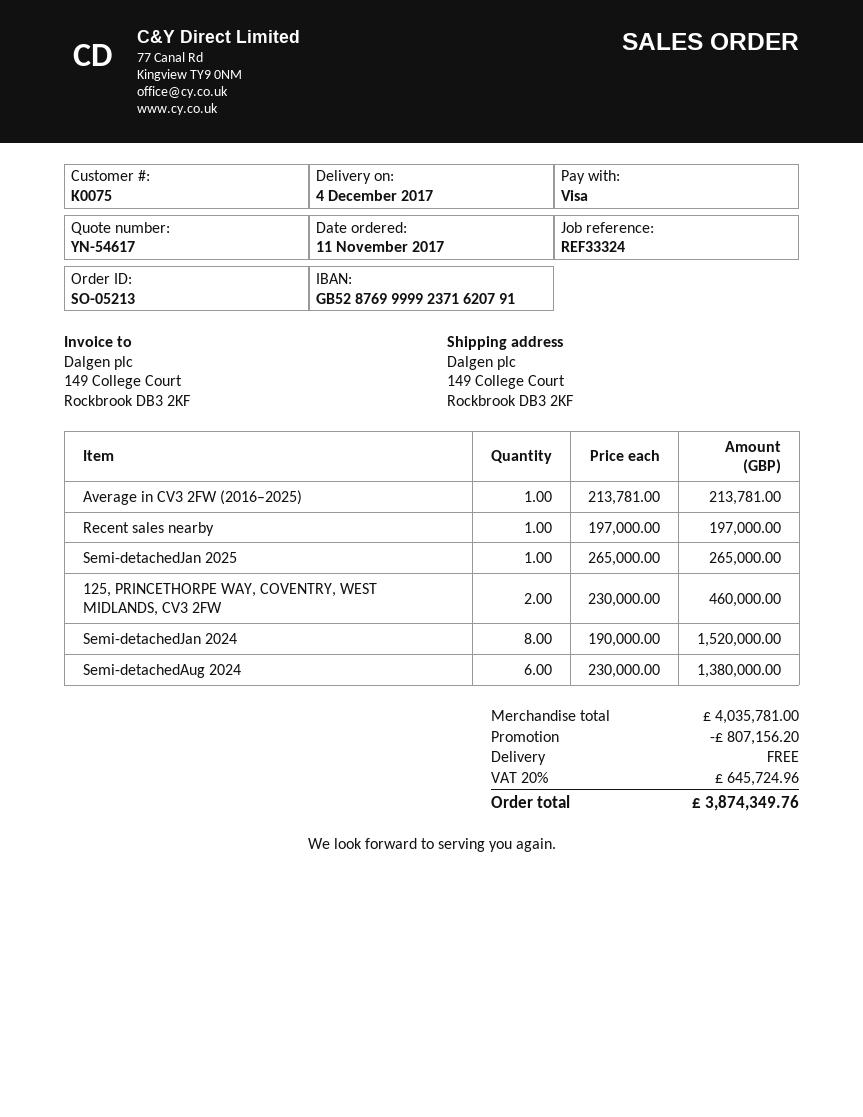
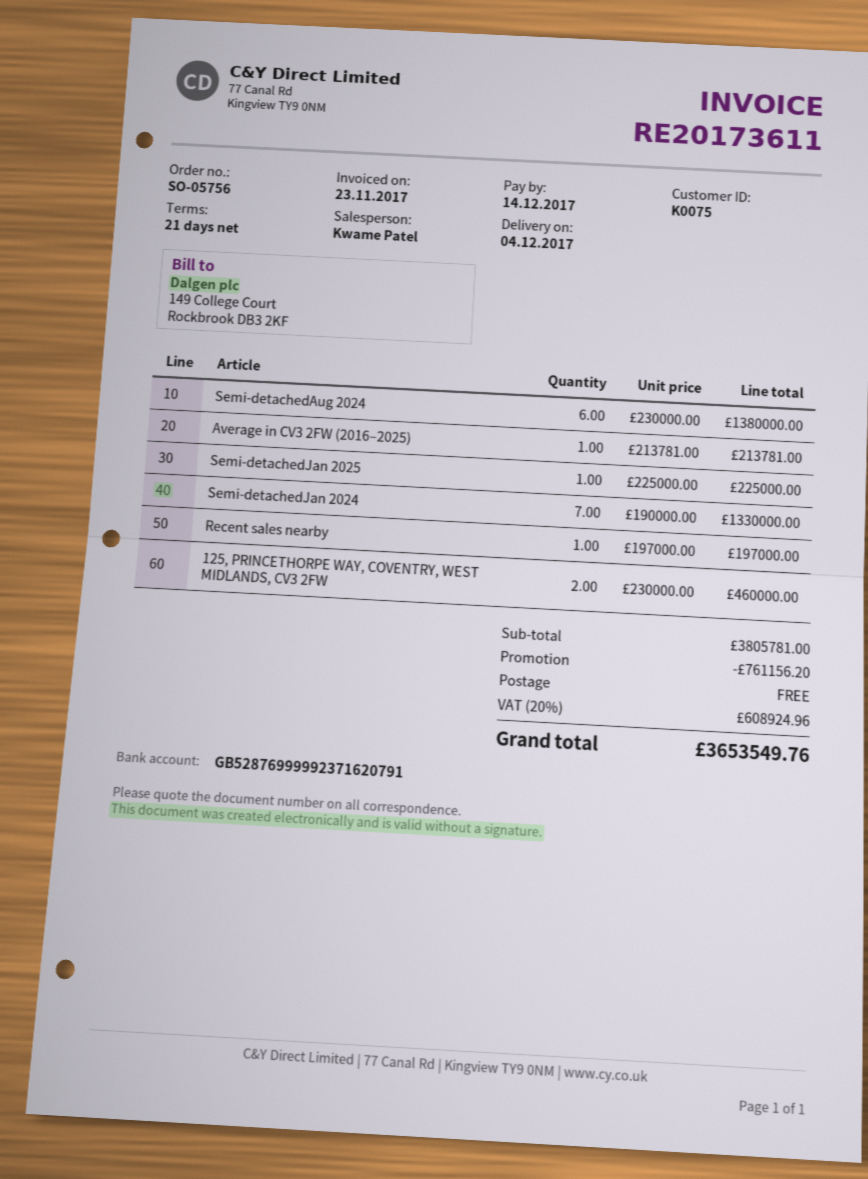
order number: SO-05213 -> SO-05756
Semi-detachedJan 2025: 1 x 265000.00 = 265000.00 -> 1 x 225000.00 = 225000.00
Semi-detachedJan 2024: 8 x 190000.00 = 1520000.00 -> 7 x 190000.00 = 1330000.00
subtotal: 4035781.00 -> 3805781.00
discount: 807156.20 -> 761156.20
tax: 20% = 645724.96 -> 20% = 608924.96
total: 3874349.76 -> 3653549.76

